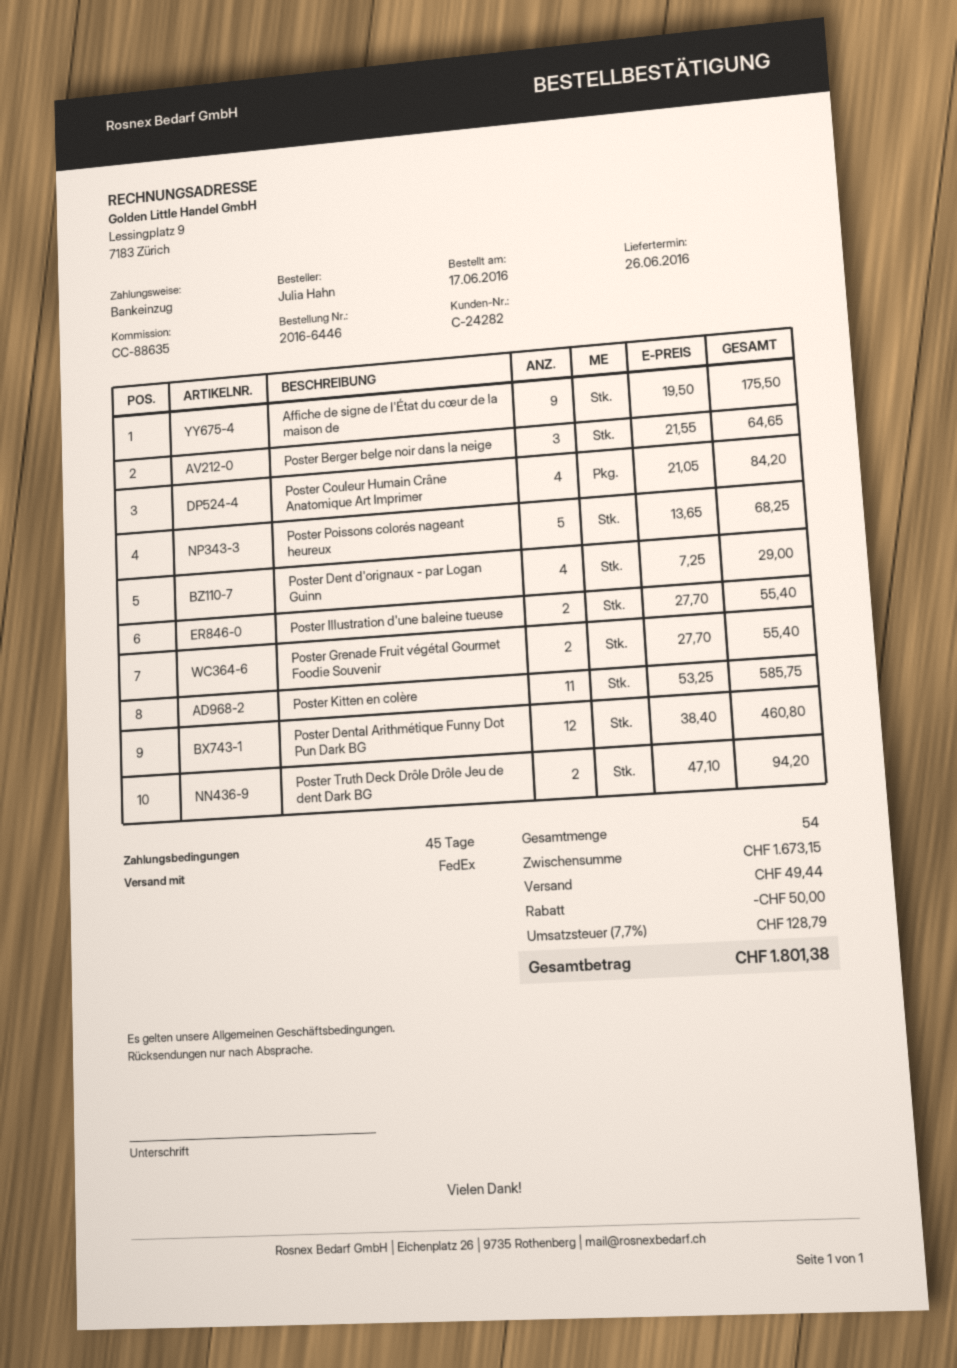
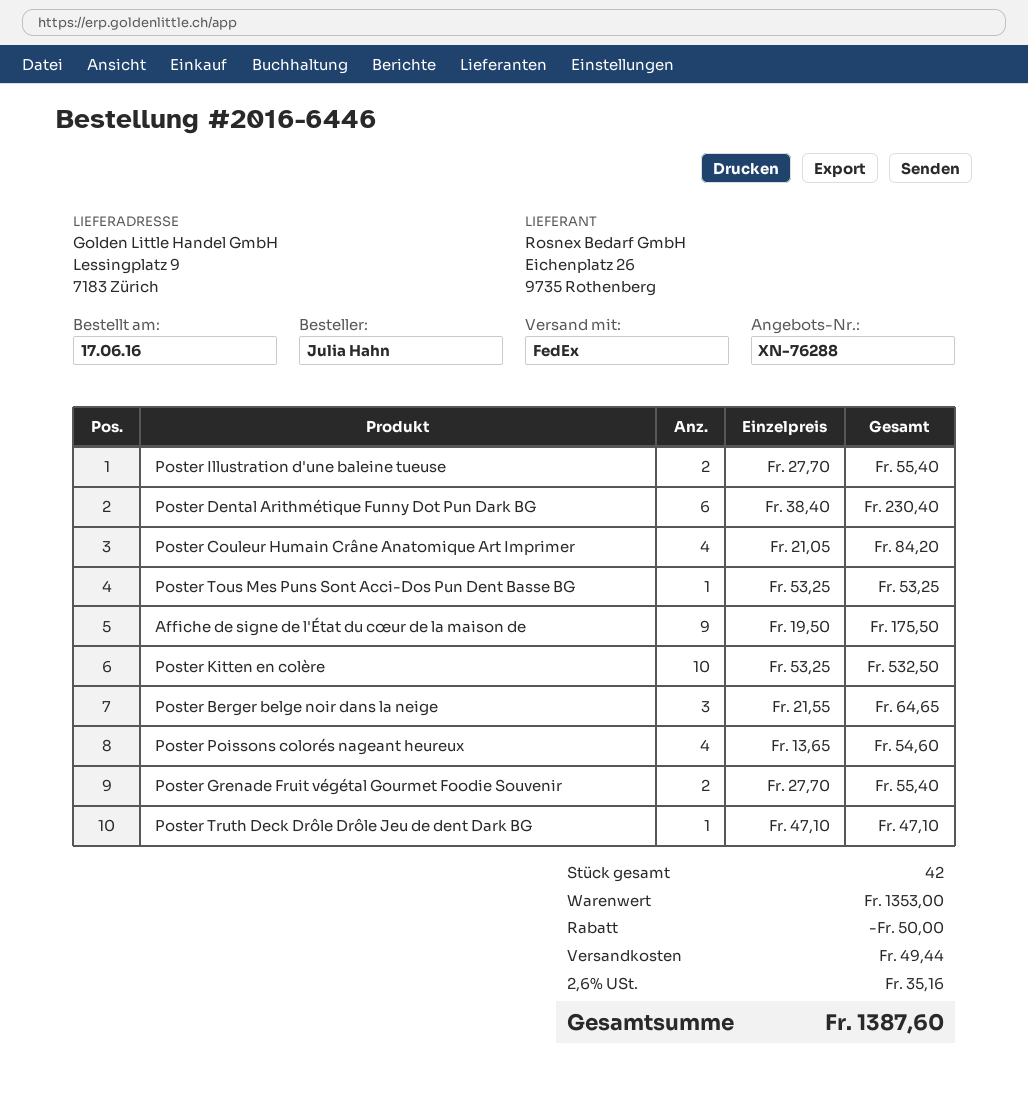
Poster Poissons colorés nageant heureux: 5 x 13.65 = 68.25 -> 4 x 13.65 = 54.60
Poster Dent d'orignaux - par Logan Guinn: 4 x 7.25 = 29.00 -> none
Poster Kitten en colère: 11 x 53.25 = 585.75 -> 10 x 53.25 = 532.50
Poster Dental Arithmétique Funny Dot Pun Dark BG: 12 x 38.40 = 460.80 -> 6 x 38.40 = 230.40
Poster Truth Deck Drôle Drôle Jeu de dent Dark BG: 2 x 47.10 = 94.20 -> 1 x 47.10 = 47.10
Poster Tous Mes Puns Sont Acci-Dos Pun Dent Basse BG: none -> 1 x 53.25 = 53.25
total quantity: 54 -> 42
subtotal: 1673.15 -> 1353.00
tax: 7.7% = 128.79 -> 2.6% = 35.16
total: 1801.38 -> 1387.60

